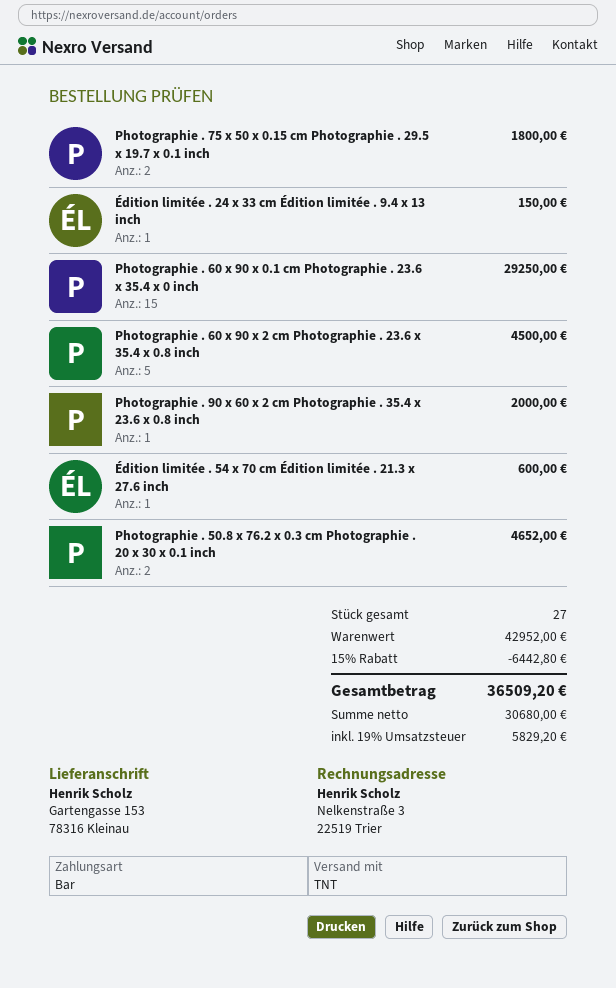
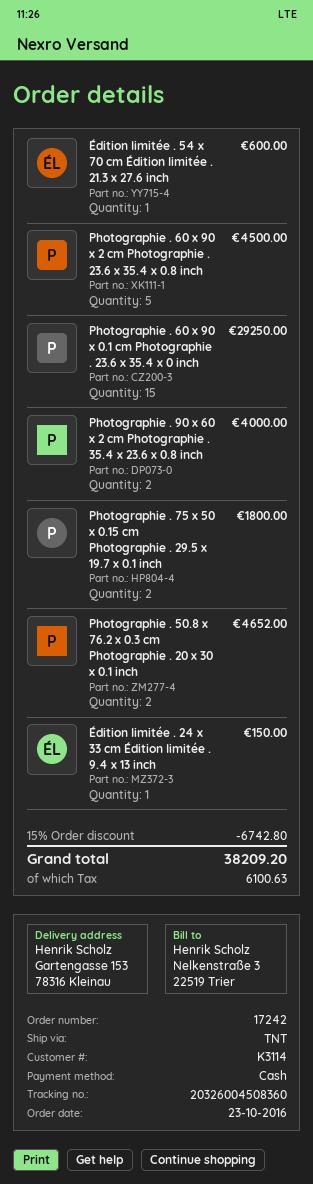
Photographie . 90 x 60 x 2 cm Photographie . 35.4 x 23.6 x 0.8 inch: 1 for 2000.00 -> 2 for 4000.00
discount: 15% = 6442.80 -> 15% = 6742.80
tax: 5829.20 -> 6100.63
total: 36509.20 -> 38209.20

